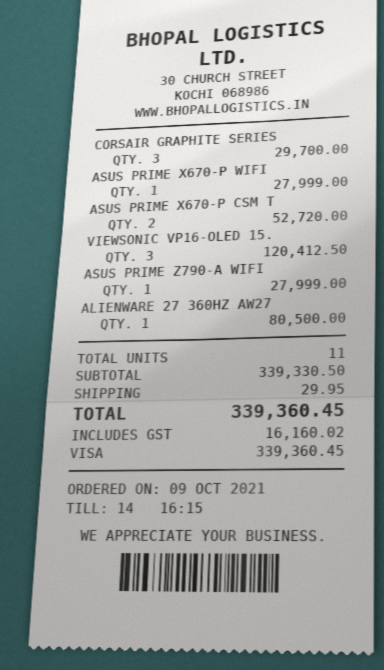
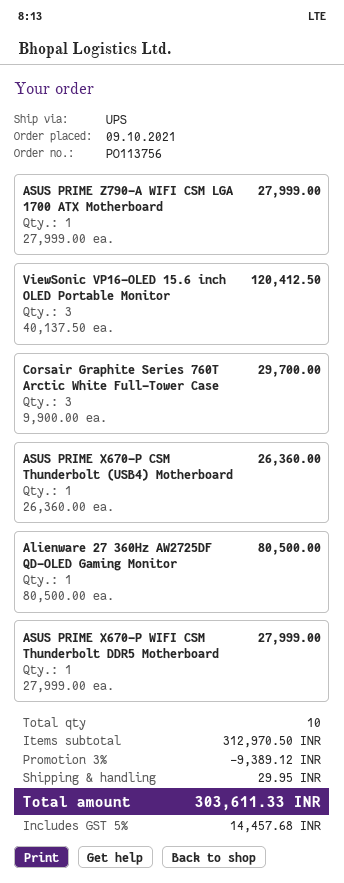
ASUS PRIME X670-P CSM T: 2 for 52720.00 -> 1 for 26360.00
total quantity: 11 -> 10
subtotal: 339330.50 -> 312970.50
discount: none -> 3% = 9389.12
tax: 16160.02 -> 14457.68
total: 339360.45 -> 303611.33

